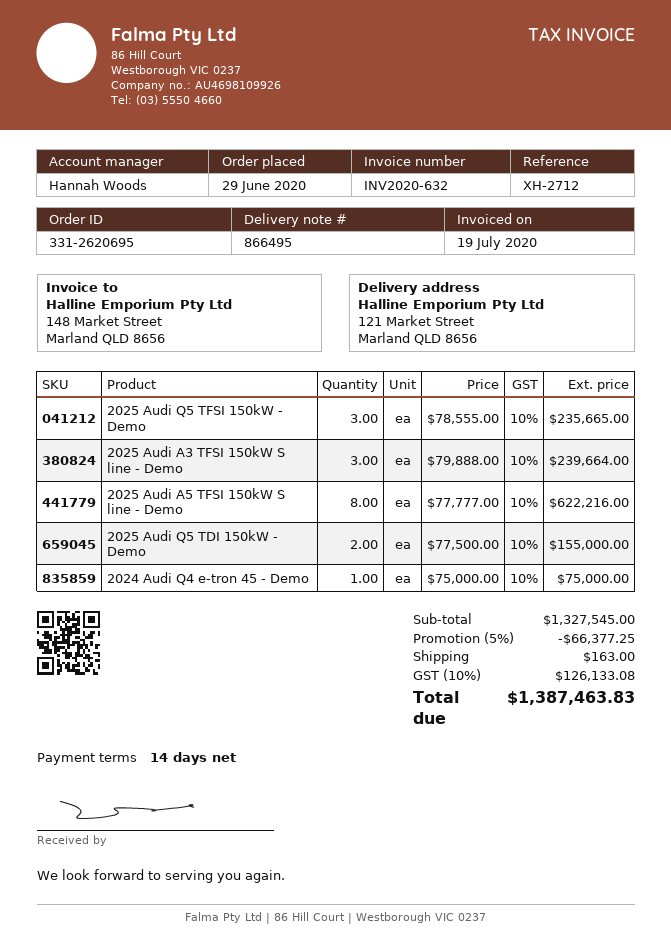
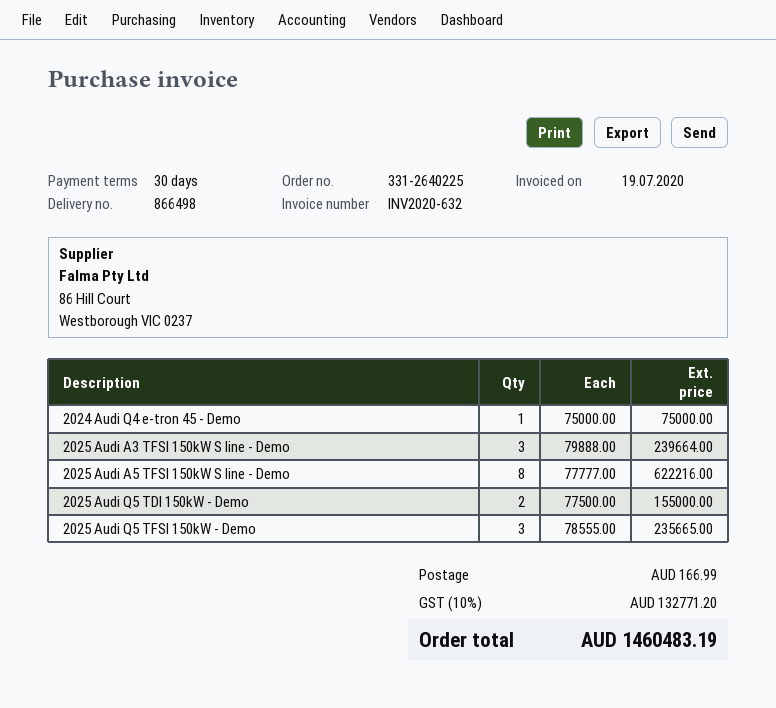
order number: 331-2620695 -> 331-2640225
delivery note number: 866495 -> 866498
payment terms: 14 days -> 30 days
discount: 5% = 66377.25 -> none
shipping: 163.00 -> 166.99
tax: 10% = 126133.08 -> 10% = 132771.20
total: 1387463.83 -> 1460483.19

